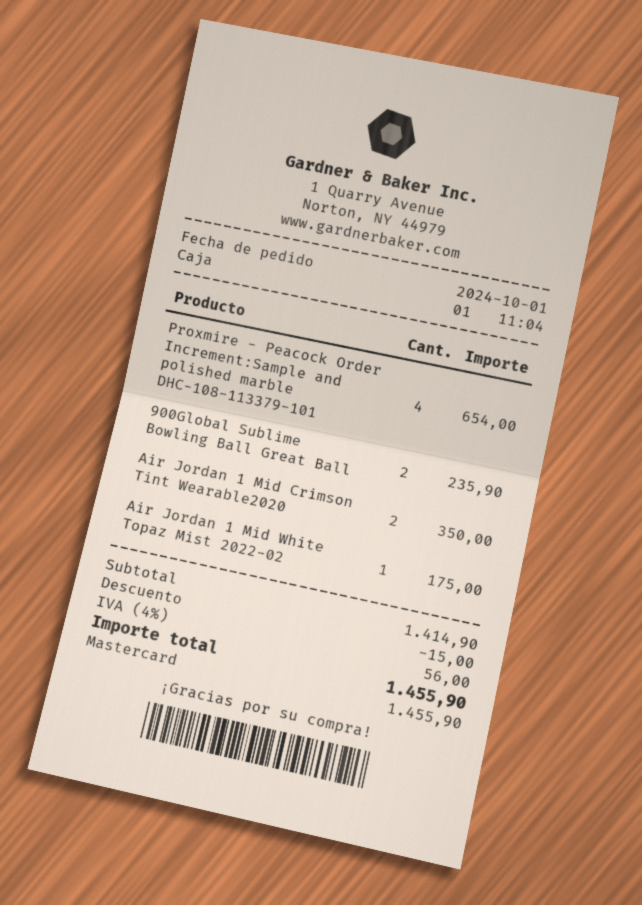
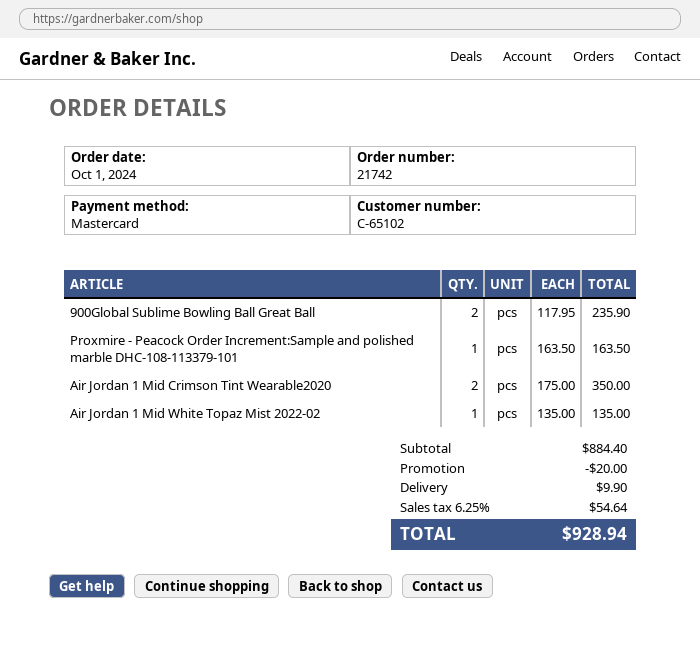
Proxmire - Peacock Order Increment:Sample and polished marble DHC-108-113379-101: 4 for 654.00 -> 1 for 163.50
Air Jordan 1 Mid White Topaz Mist 2022-02: 1 for 175.00 -> 1 for 135.00
subtotal: 1414.90 -> 884.40
discount: 15.00 -> 20.00
shipping: none -> 9.90
tax: 4% = 56.00 -> 6.25% = 54.64
total: 1455.90 -> 928.94

